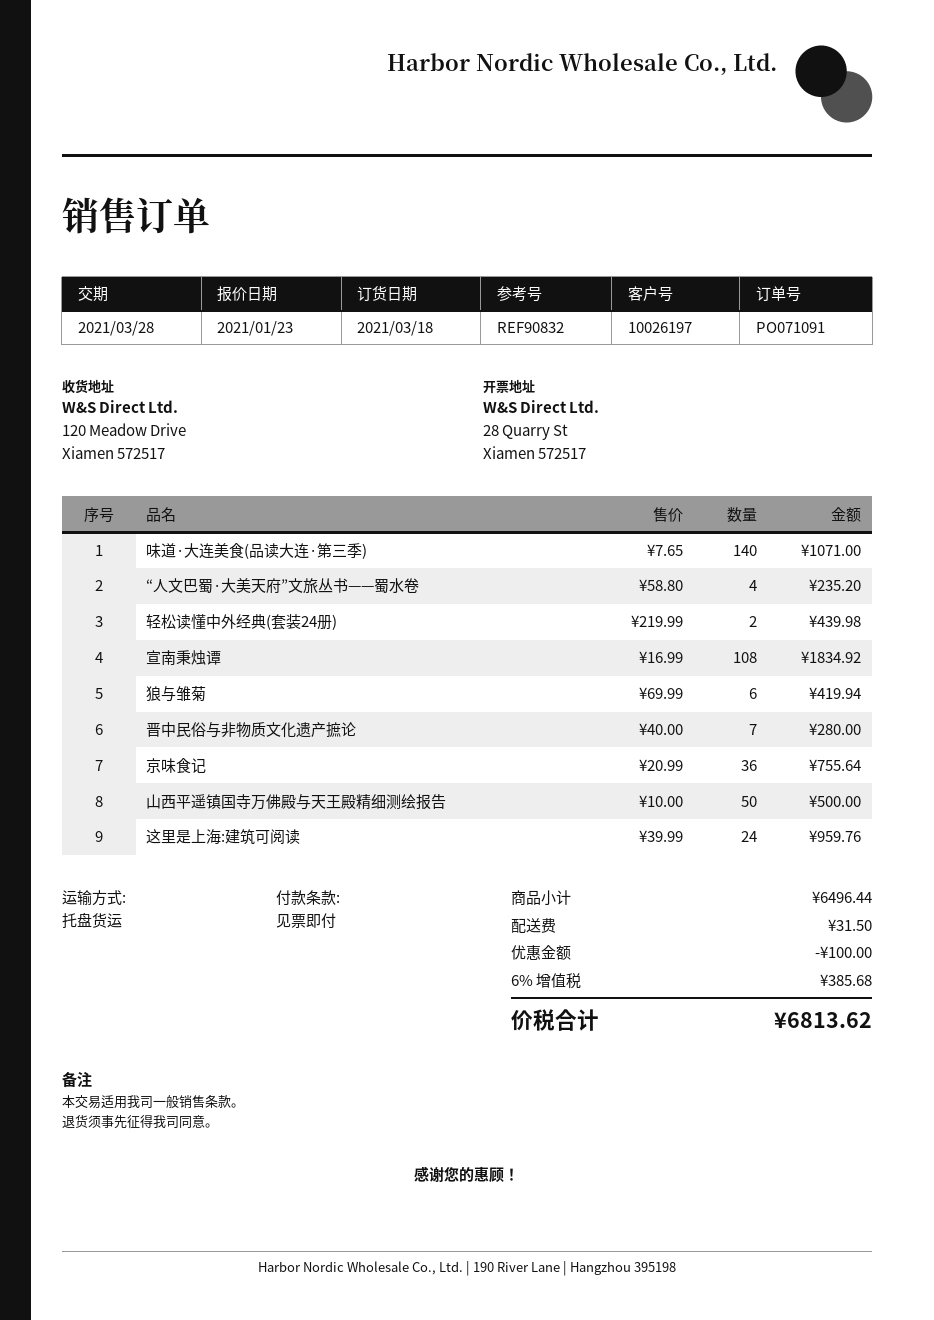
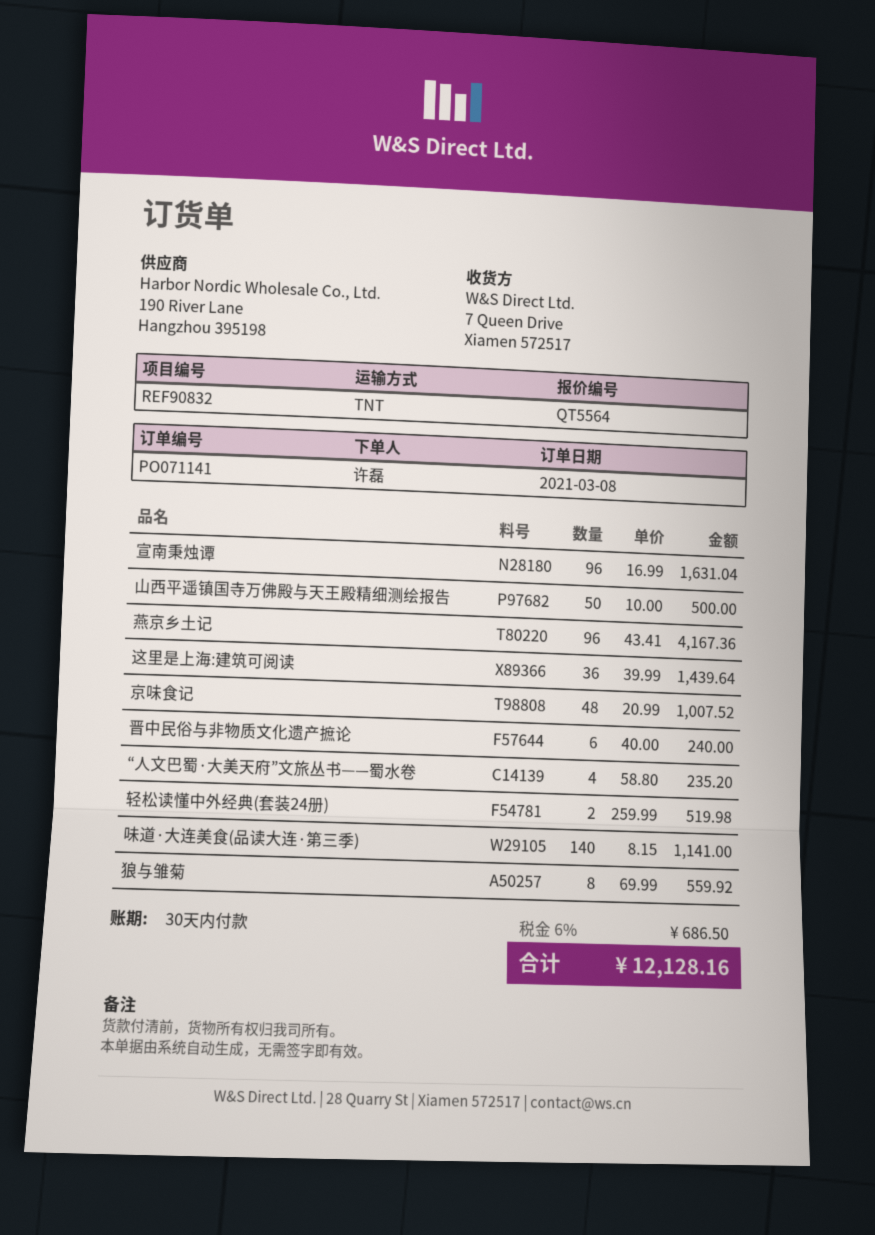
order number: PO071091 -> PO071141
order date: 2021-03-18 -> 2021-03-08
payment terms: on receipt -> 30 days
shipping method: pallet freight -> TNT
ship to: 120 Meadow Drive, Xiamen 572517 -> 7 Queen Drive, Xiamen 572517
味道·大连美食(品读大连·第三季): 140 x 7.65 = 1071.00 -> 140 x 8.15 = 1141.00
轻松读懂中外经典(套装24册): 2 x 219.99 = 439.98 -> 2 x 259.99 = 519.98
宣南秉烛谭: 108 x 16.99 = 1834.92 -> 96 x 16.99 = 1631.04
狼与雏菊: 6 x 69.99 = 419.94 -> 8 x 69.99 = 559.92
晋中民俗与非物质文化遗产摭论: 7 x 40.00 = 280.00 -> 6 x 40.00 = 240.00
京味食记: 36 x 20.99 = 755.64 -> 48 x 20.99 = 1007.52
这里是上海:建筑可阅读: 24 x 39.99 = 959.76 -> 36 x 39.99 = 1439.64
燕京乡土记: none -> 96 x 43.41 = 4167.36
discount: 100.00 -> none
shipping: 31.50 -> none
tax: 6% = 385.68 -> 6% = 686.50
total: 6813.62 -> 12128.16

